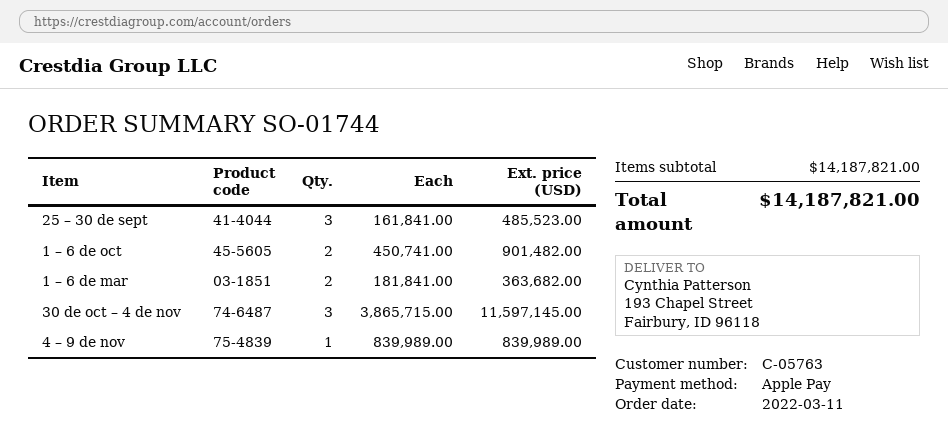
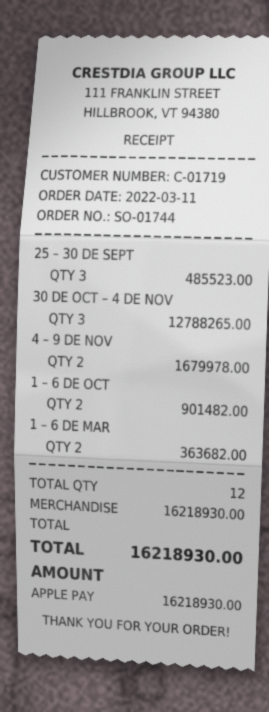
customer number: C-05763 -> C-01719
30 de oct – 4 de nov: 3 for 11597145.00 -> 3 for 12788265.00
4 – 9 de nov: 1 for 839989.00 -> 2 for 1679978.00
subtotal: 14187821.00 -> 16218930.00
total: 14187821.00 -> 16218930.00

